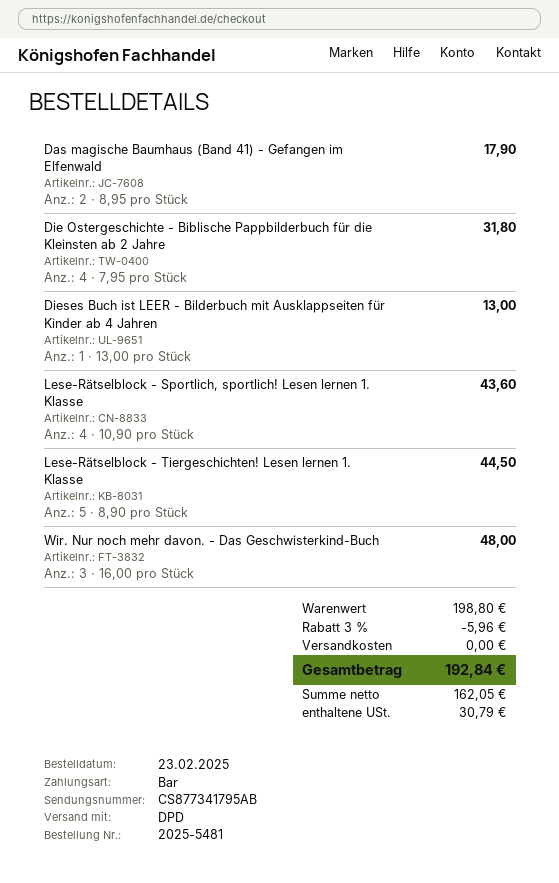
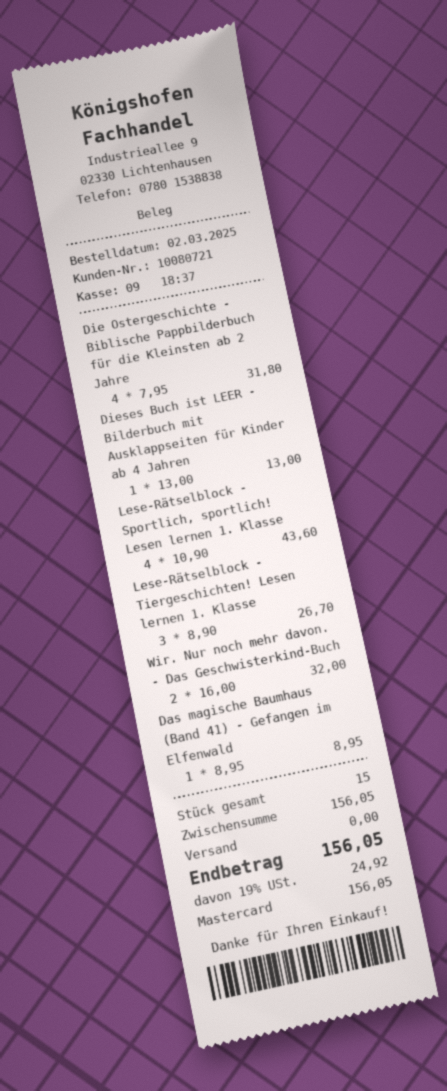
order date: 2025-02-23 -> 2025-03-02
payment method: cash -> Mastercard
Das magische Baumhaus (Band 41) - Gefangen im Elfenwald: 2 x 8.95 = 17.90 -> 1 x 8.95 = 8.95
Lese-Rätselblock - Tiergeschichten! Lesen lernen 1. Klasse: 5 x 8.90 = 44.50 -> 3 x 8.90 = 26.70
Wir. Nur noch mehr davon. - Das Geschwisterkind-Buch: 3 x 16.00 = 48.00 -> 2 x 16.00 = 32.00
subtotal: 198.80 -> 156.05
discount: 3% = 5.96 -> none
tax: 30.79 -> 24.92
total: 192.84 -> 156.05

